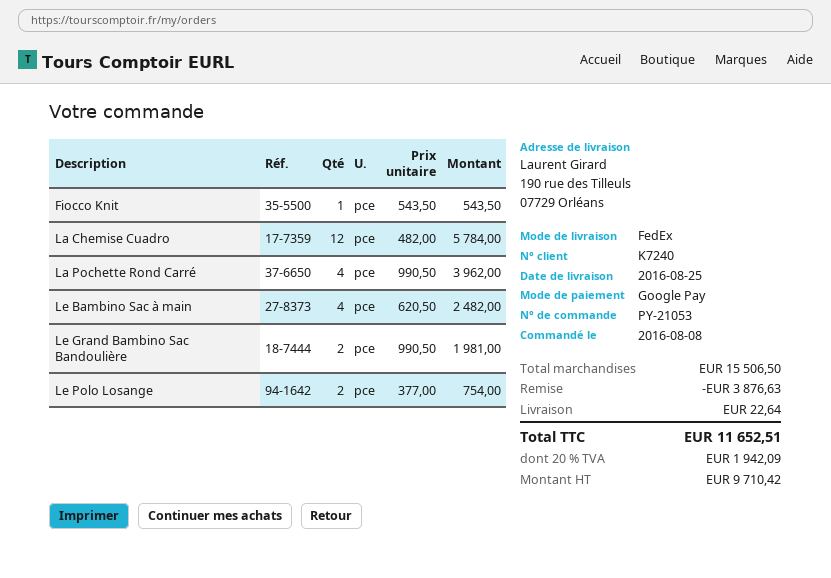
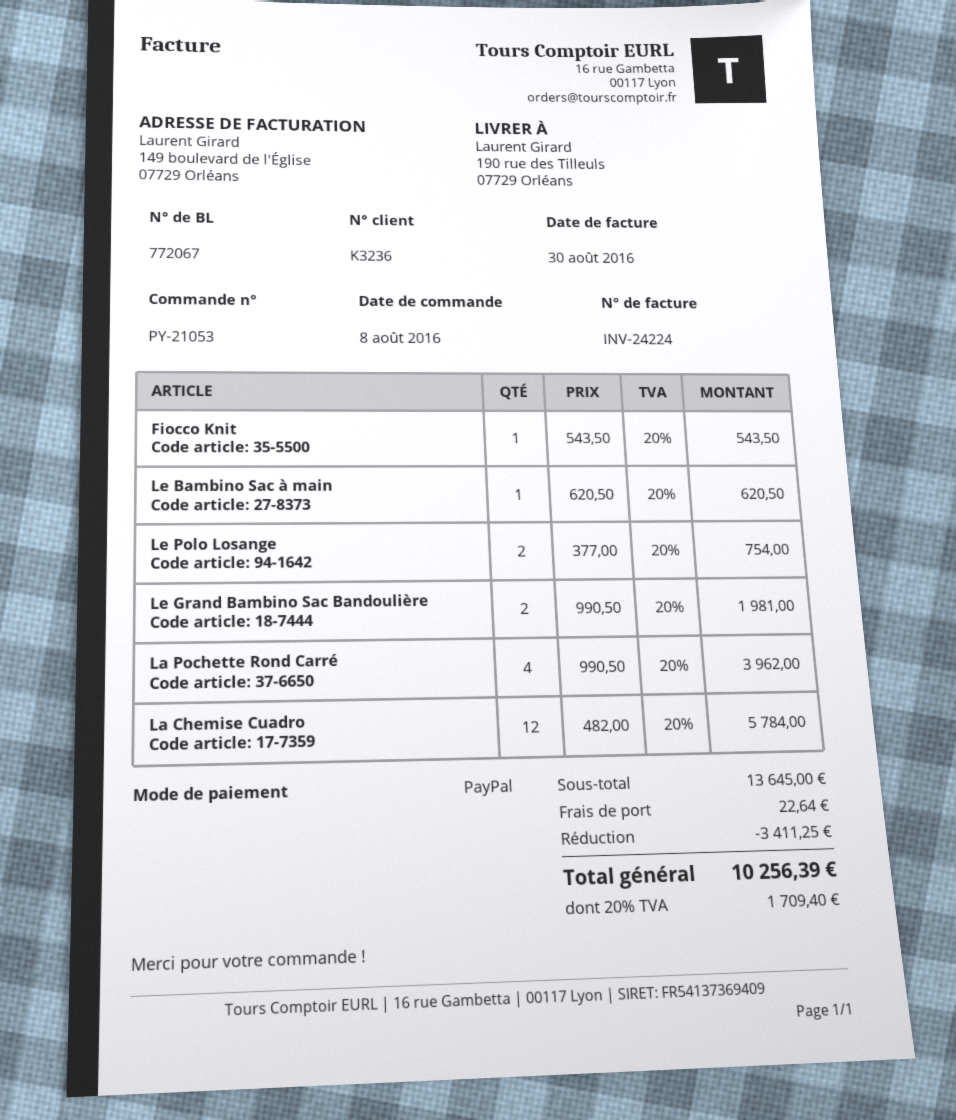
customer number: K7240 -> K3236
payment method: Google Pay -> PayPal
Le Bambino Sac à main: 4 x 620.50 = 2482.00 -> 1 x 620.50 = 620.50
subtotal: 15506.50 -> 13645.00
discount: 3876.63 -> 3411.25
tax: 20% = 1942.09 -> 20% = 1709.40
total: 11652.51 -> 10256.39

